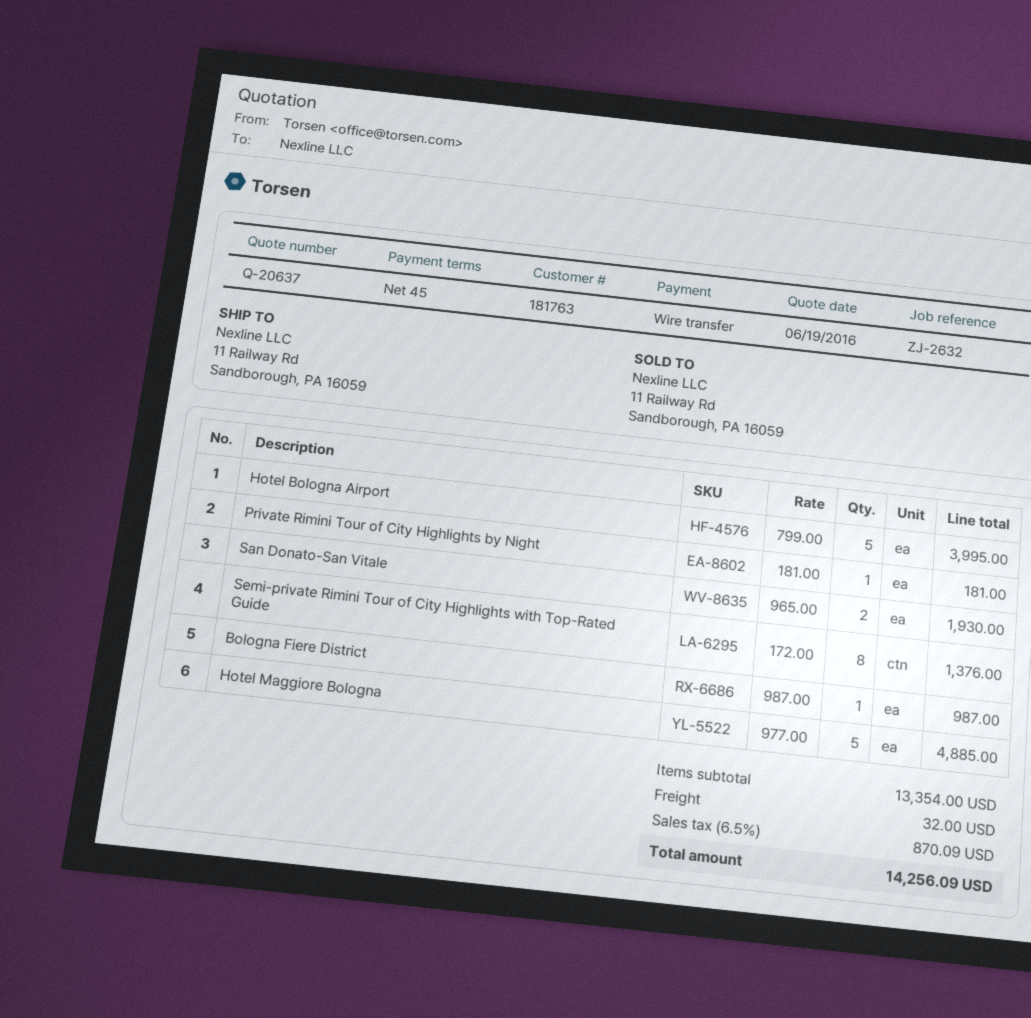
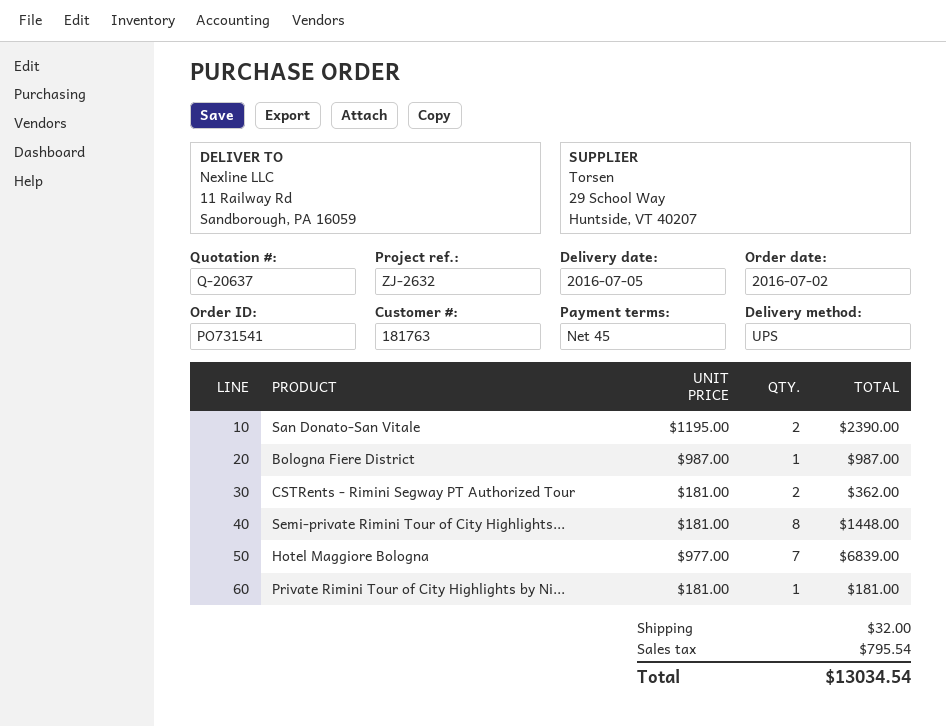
Hotel Bologna Airport: 5 x 799.00 = 3995.00 -> none
San Donato-San Vitale: 2 x 965.00 = 1930.00 -> 2 x 1195.00 = 2390.00
Semi-private Rimini Tour of City Highlights with Top-Rated Guide: 8 x 172.00 = 1376.00 -> 8 x 181.00 = 1448.00
Hotel Maggiore Bologna: 5 x 977.00 = 4885.00 -> 7 x 977.00 = 6839.00
CSTRents - Rimini Segway PT Authorized Tour: none -> 2 x 181.00 = 362.00
tax: 870.09 -> 795.54
total: 14256.09 -> 13034.54

